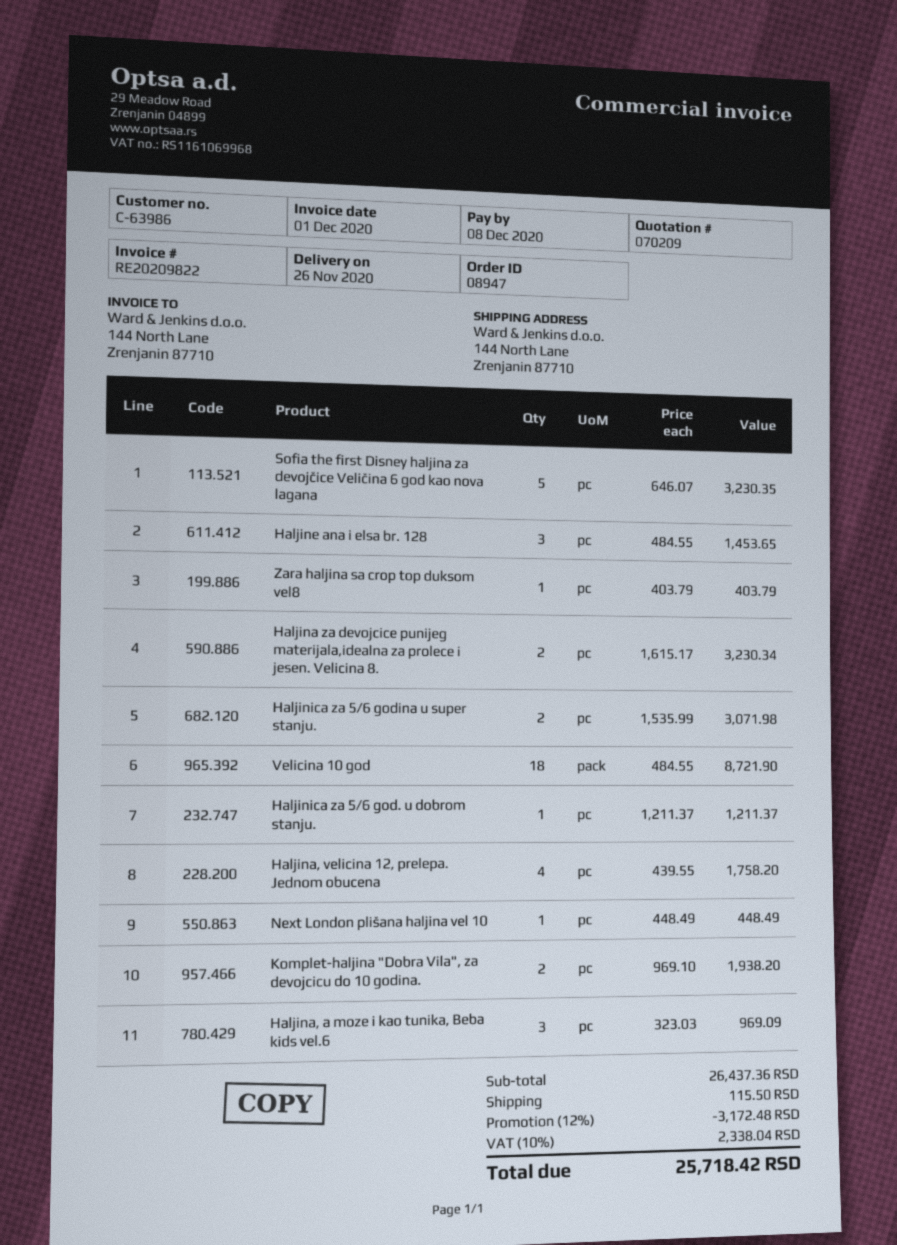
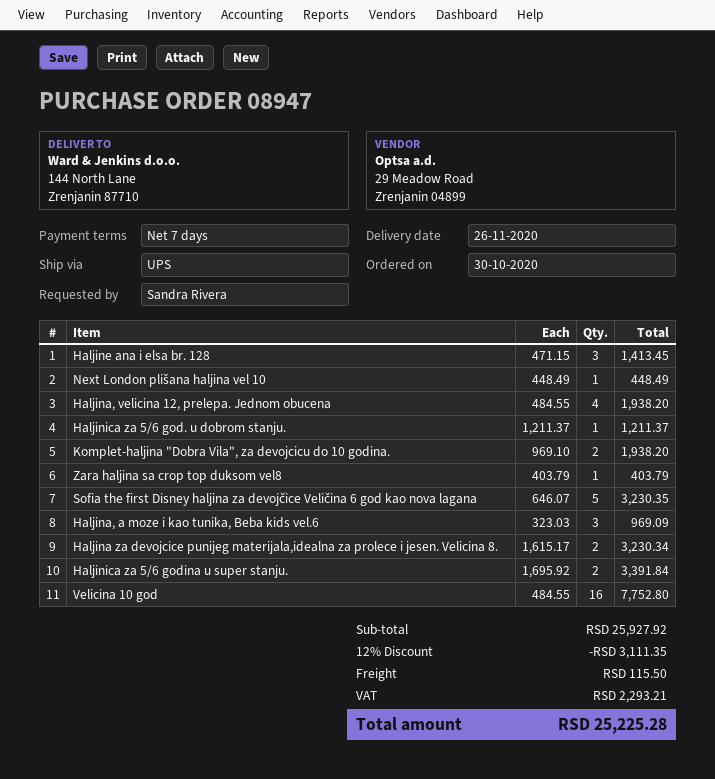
Haljine ana i elsa br. 128: 3 x 484.55 = 1453.65 -> 3 x 471.15 = 1413.45
Haljinica za 5/6 godina u super stanju.: 2 x 1535.99 = 3071.98 -> 2 x 1695.92 = 3391.84
Velicina 10 god: 18 x 484.55 = 8721.90 -> 16 x 484.55 = 7752.80
Haljina, velicina 12, prelepa. Jednom obucena: 4 x 439.55 = 1758.20 -> 4 x 484.55 = 1938.20
subtotal: 26437.36 -> 25927.92
discount: 12% = 3172.48 -> 12% = 3111.35
tax: 2338.04 -> 2293.21
total: 25718.42 -> 25225.28

